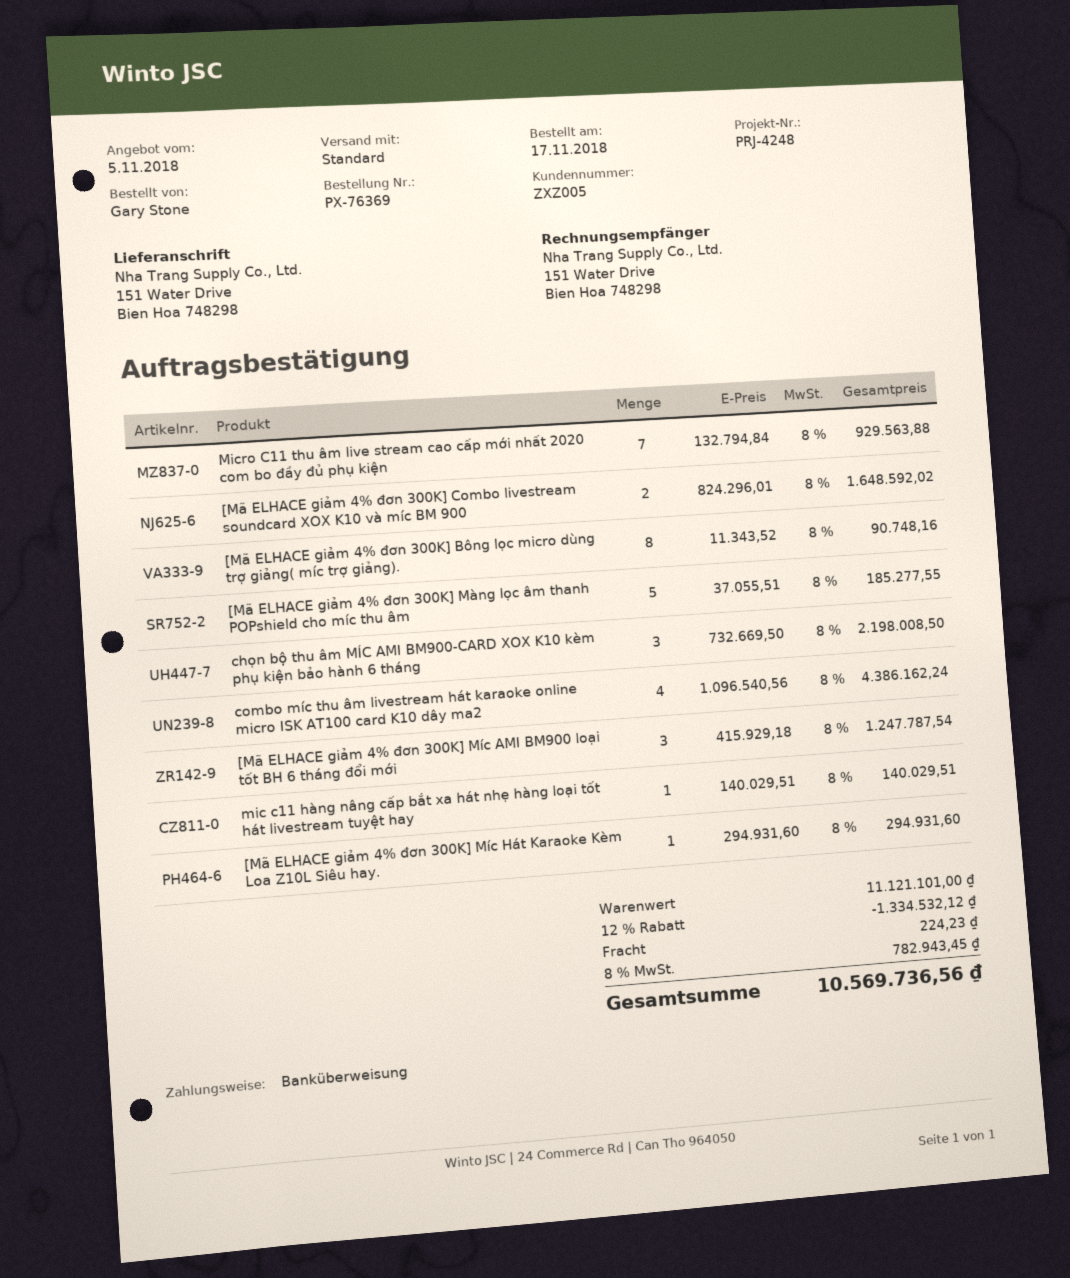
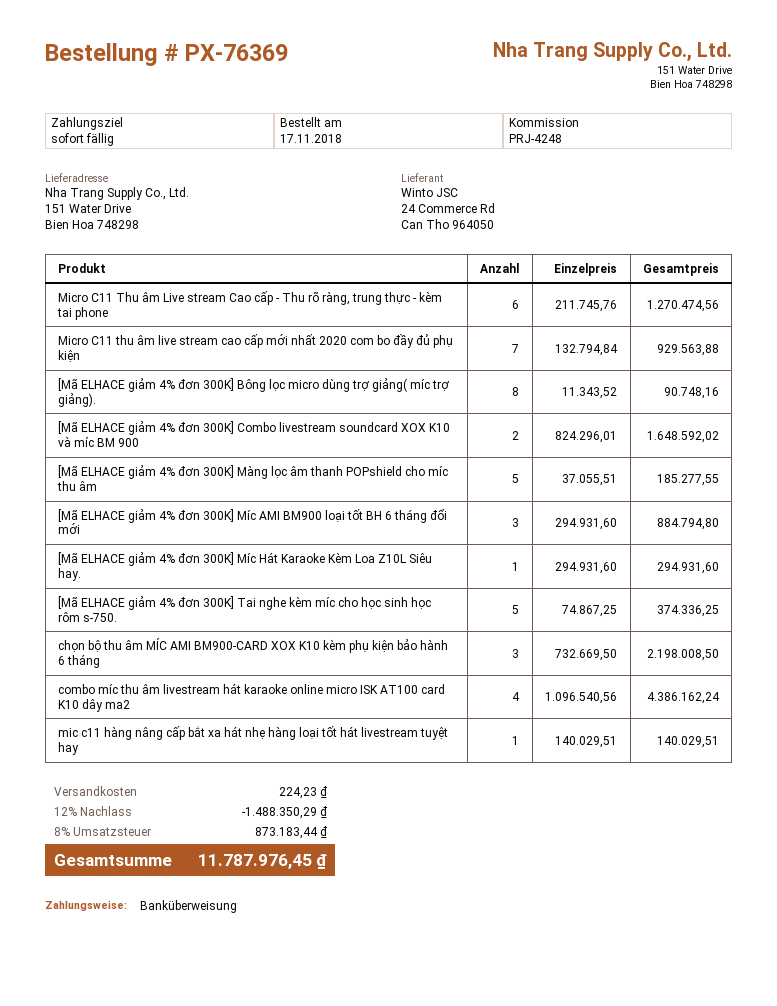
[Mã ELHACE giảm 4% đơn 300K] Míc AMI BM900 loại tốt BH 6 tháng đổi mới: 3 x 415929.18 = 1247787.54 -> 3 x 294931.60 = 884794.80
Micro C11 Thu âm Live stream Cao cấp - Thu rõ ràng, trung thực - kèm tai phone: none -> 6 x 211745.76 = 1270474.56
[Mã ELHACE giảm 4% đơn 300K] Tai nghe kèm míc cho học sinh học rôm s-750.: none -> 5 x 74867.25 = 374336.25
discount: 12% = 1334532.12 -> 12% = 1488350.29
tax: 8% = 782943.45 -> 8% = 873183.44
total: 10569736.56 -> 11787976.45

